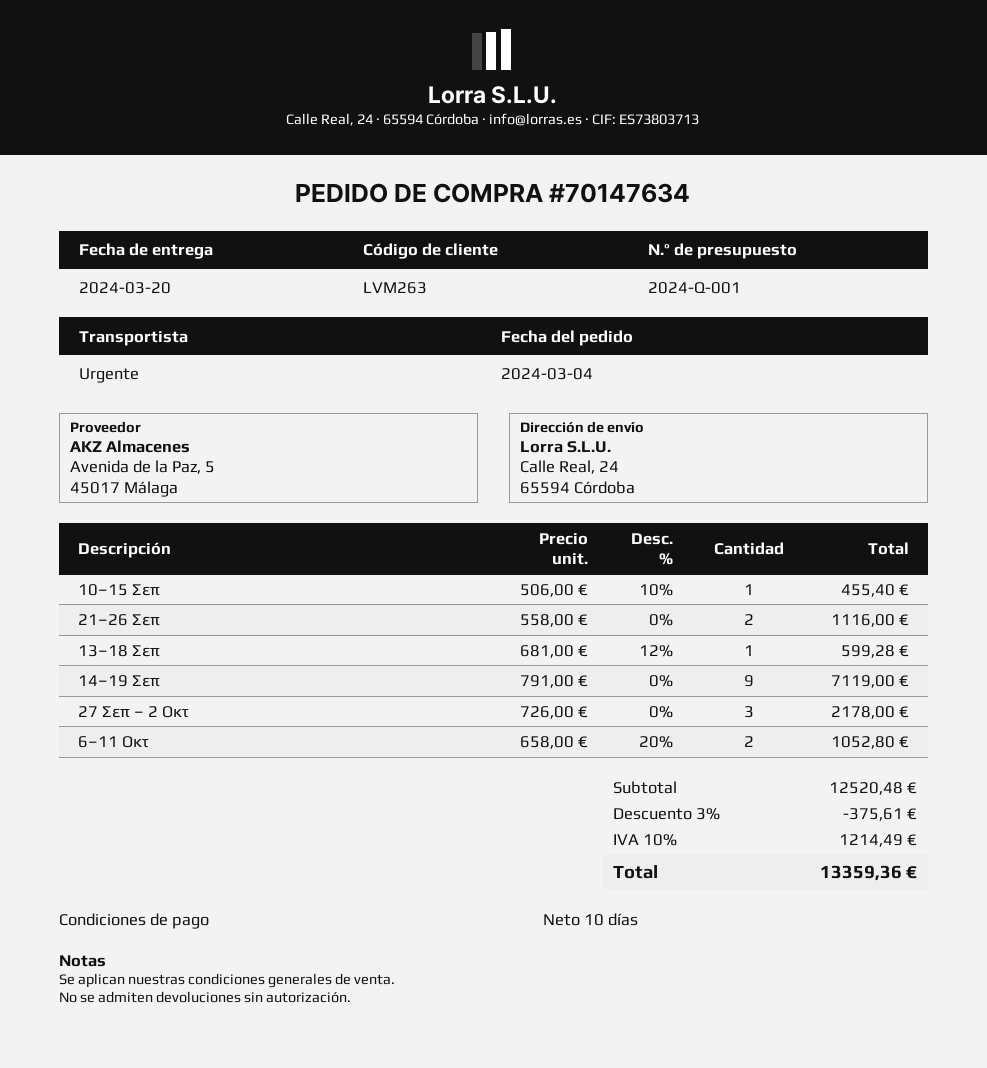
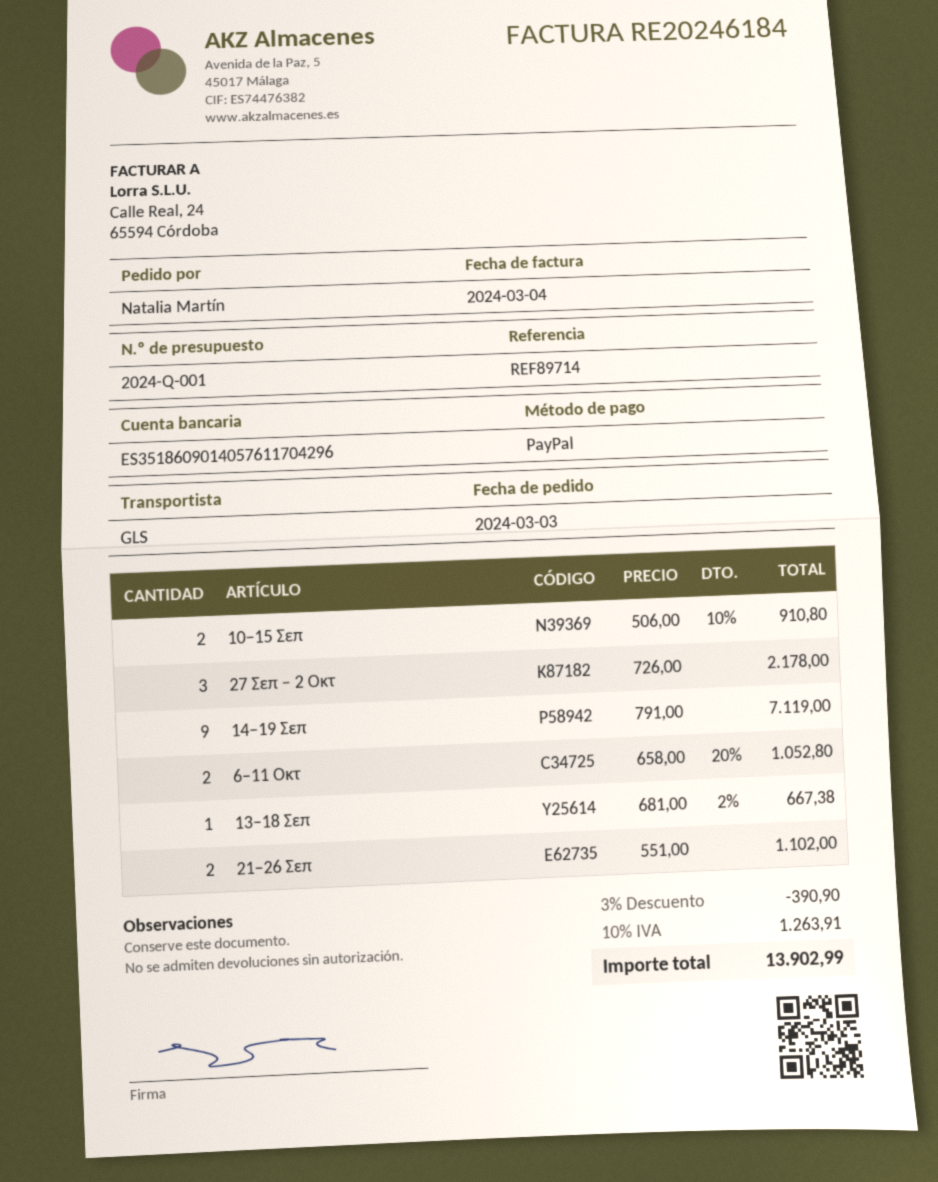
order date: 2024-03-04 -> 2024-03-03
shipping method: express -> GLS
10–15 Σεπ: 1 x 506.00 - 10% = 455.40 -> 2 x 506.00 - 10% = 910.80
21–26 Σεπ: 2 x 558.00 = 1116.00 -> 2 x 551.00 = 1102.00
13–18 Σεπ: 1 x 681.00 - 12% = 599.28 -> 1 x 681.00 - 2% = 667.38
discount: 3% = 375.61 -> 3% = 390.90
tax: 10% = 1214.49 -> 10% = 1263.91
total: 13359.36 -> 13902.99

